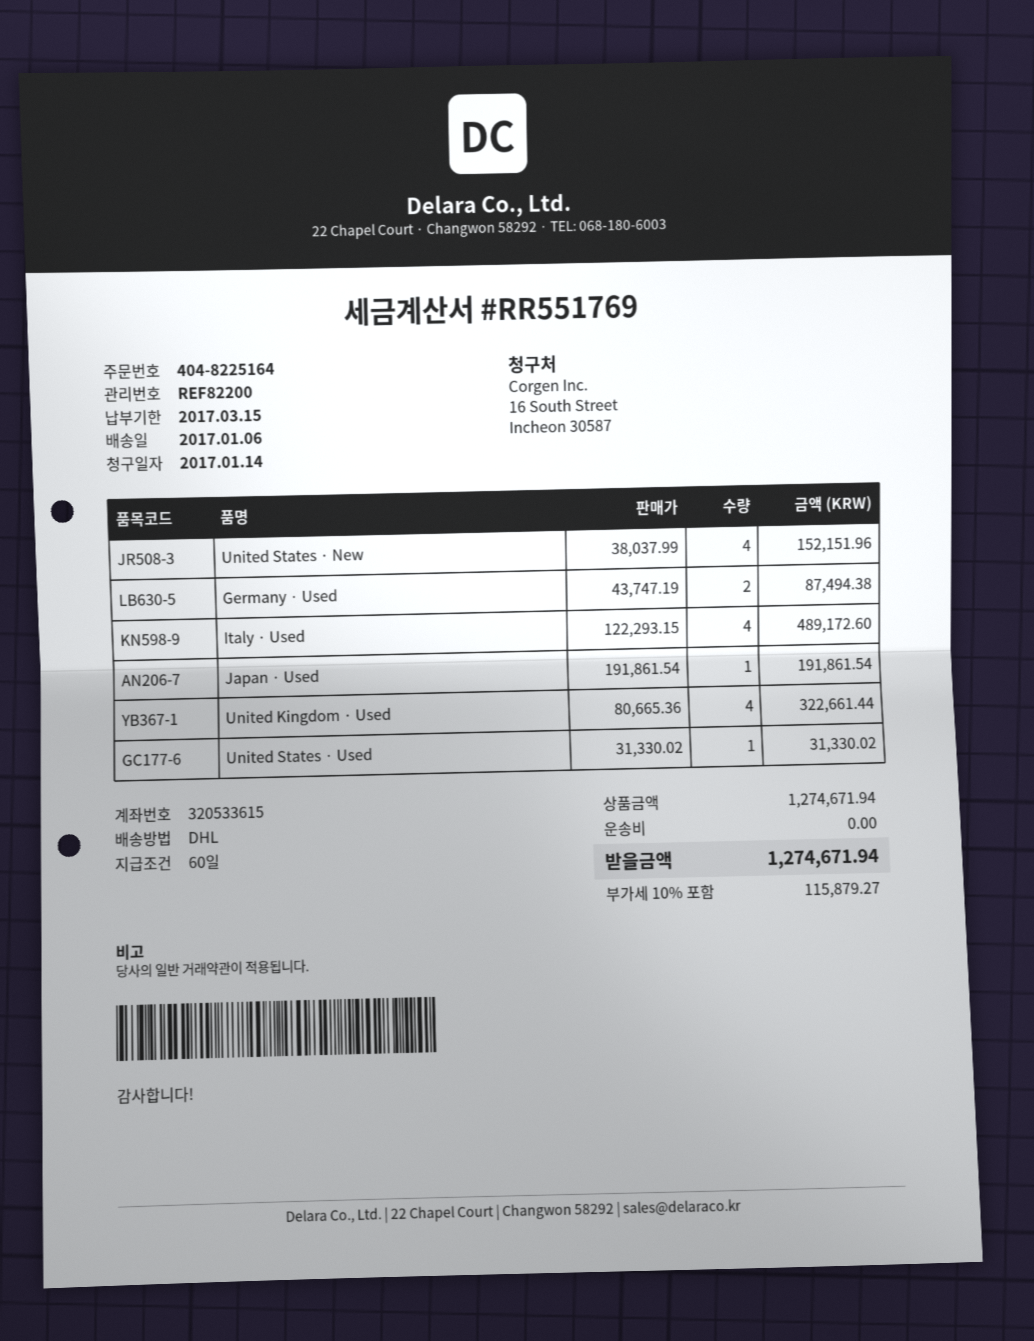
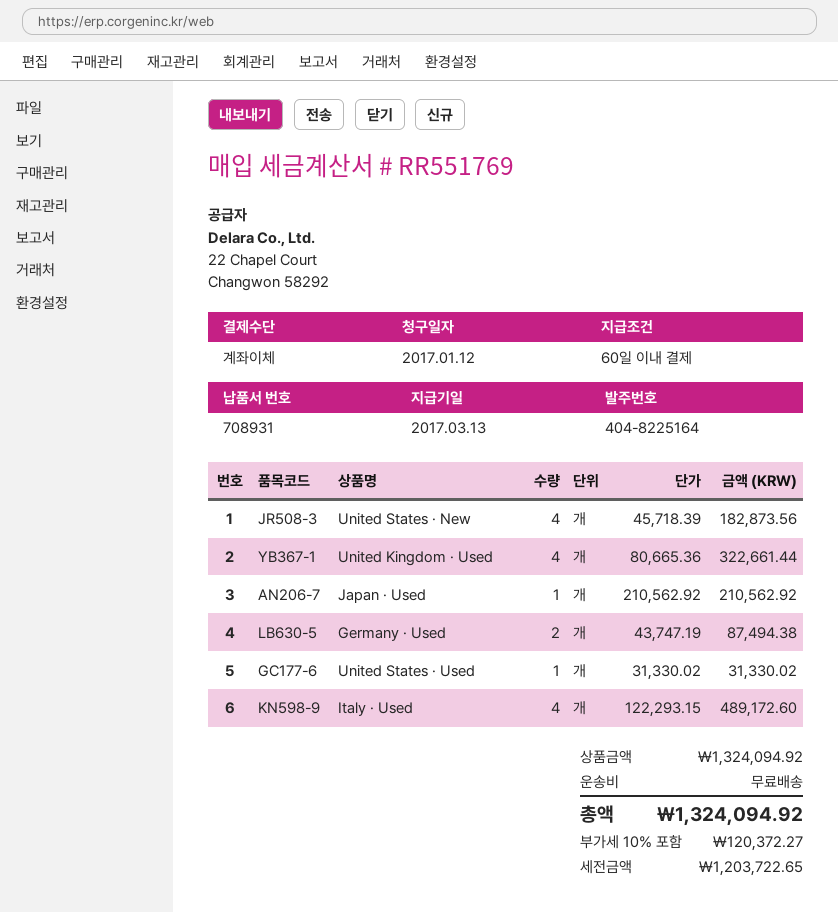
invoice date: 2017-01-14 -> 2017-01-12
due date: 2017-03-15 -> 2017-03-13
United States · New: 4 x 38037.99 = 152151.96 -> 4 x 45718.39 = 182873.56
Japan · Used: 1 x 191861.54 = 191861.54 -> 1 x 210562.92 = 210562.92
subtotal: 1274671.94 -> 1324094.92
tax: 10% = 115879.27 -> 10% = 120372.27
total: 1274671.94 -> 1324094.92

